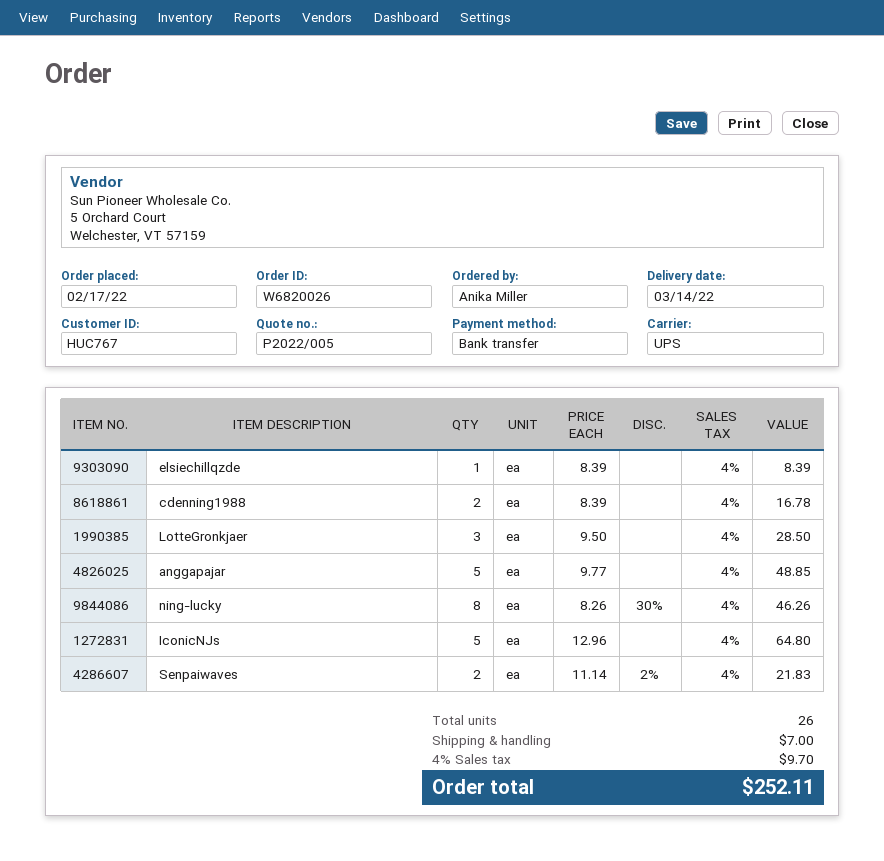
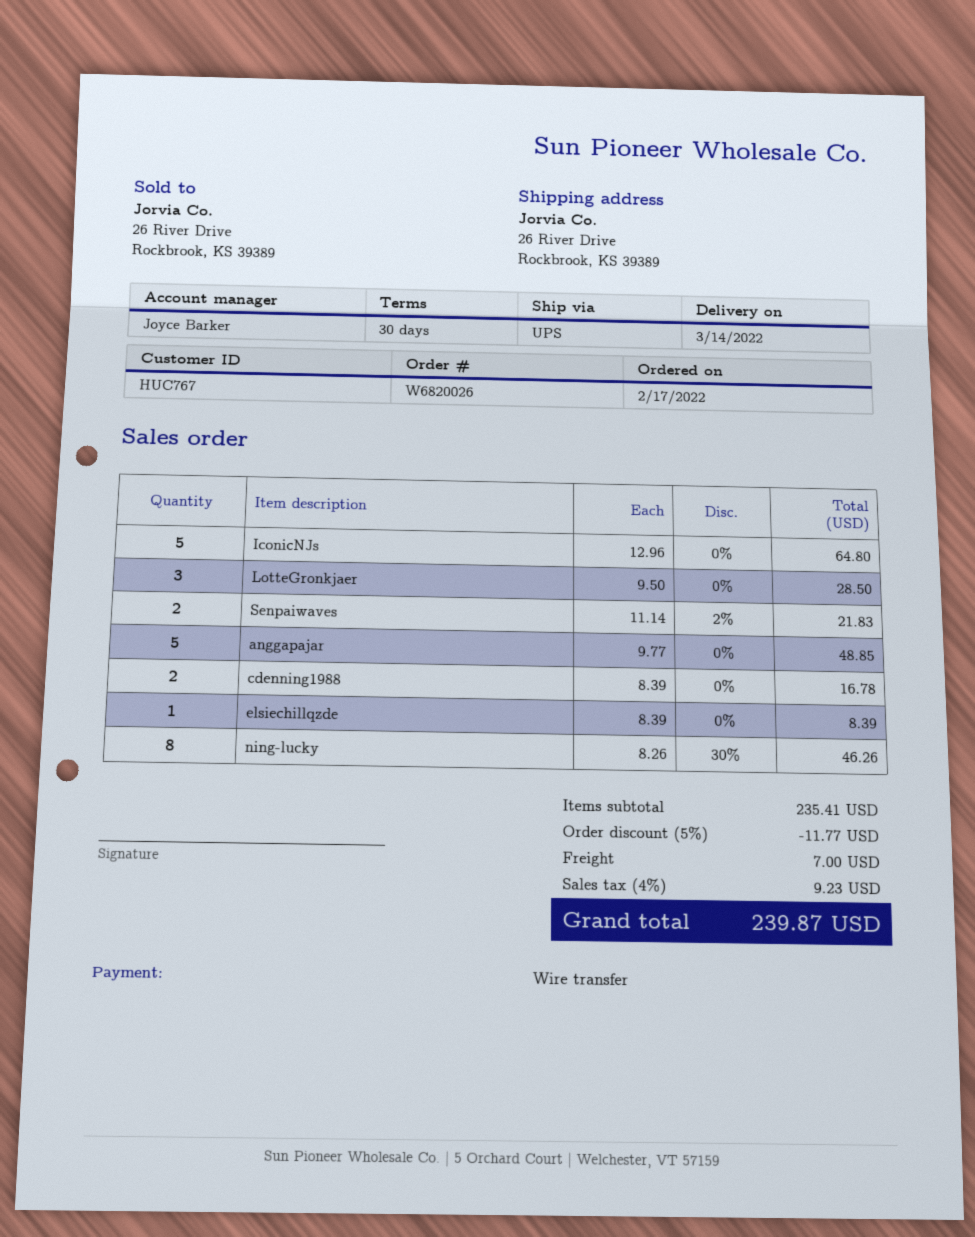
discount: none -> 5% = 11.77
tax: 4% = 9.70 -> 4% = 9.23
total: 252.11 -> 239.87

